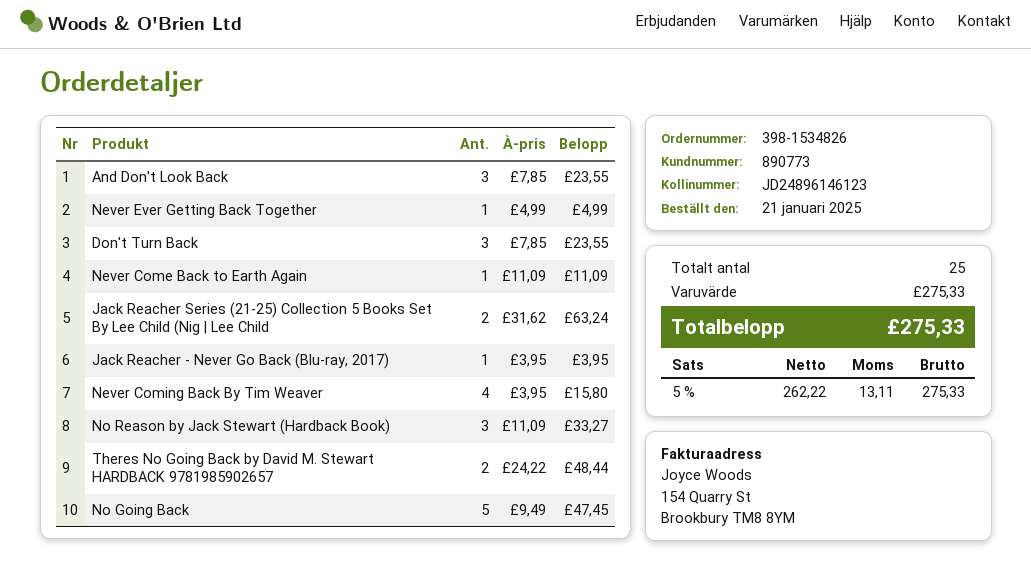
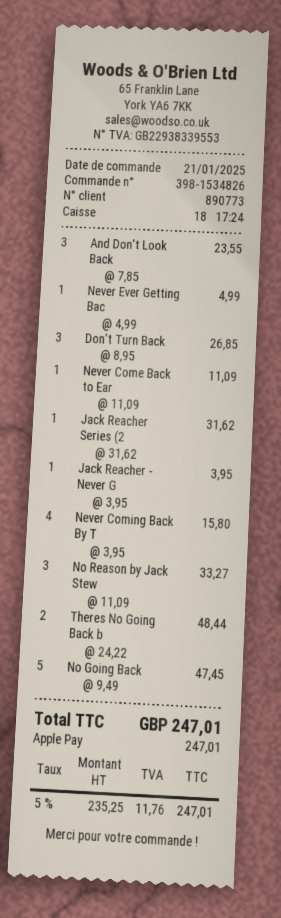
Don't Turn Back: 3 x 7.85 = 23.55 -> 3 x 8.95 = 26.85
Jack Reacher Series (21-25) Collection 5 Books Set By Lee Child (Nig | Lee Child: 2 x 31.62 = 63.24 -> 1 x 31.62 = 31.62
net: 262.22 -> 235.25
tax: 5% = 13.11 -> 5% = 11.76
total: 275.33 -> 247.01

